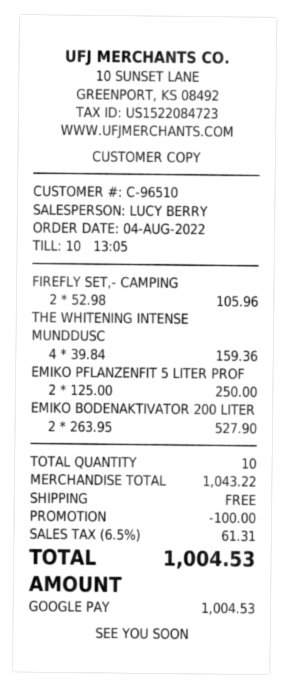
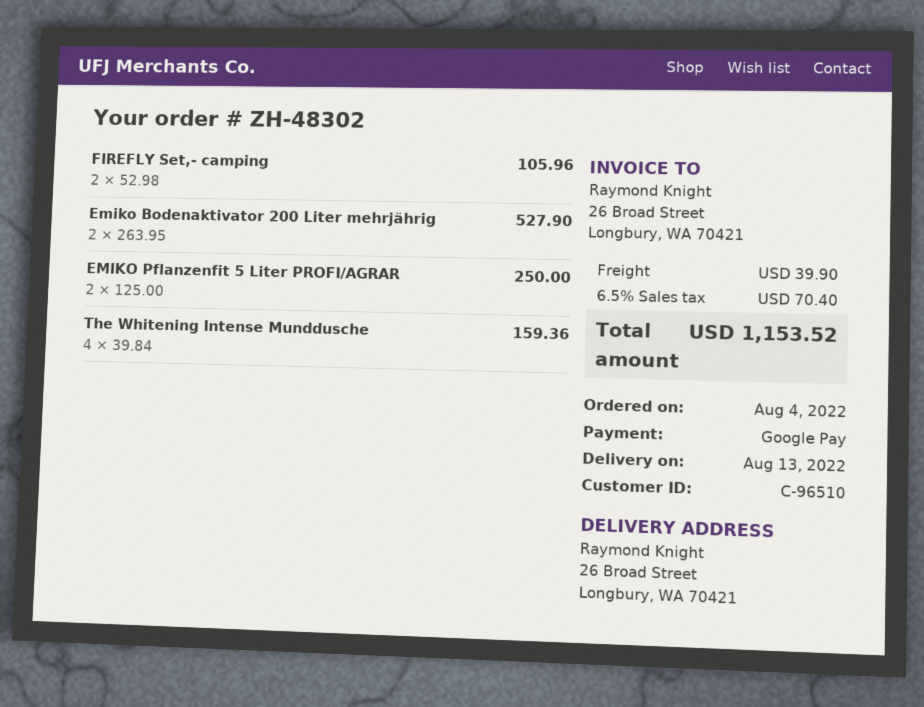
discount: 100.00 -> none
shipping: 0.00 -> 39.90
tax: 6.5% = 61.31 -> 6.5% = 70.40
total: 1004.53 -> 1153.52

